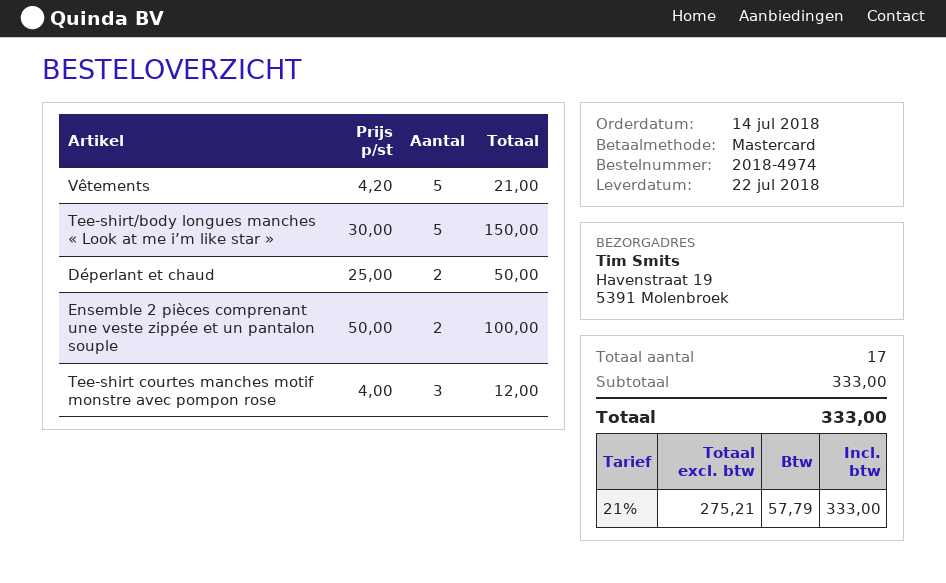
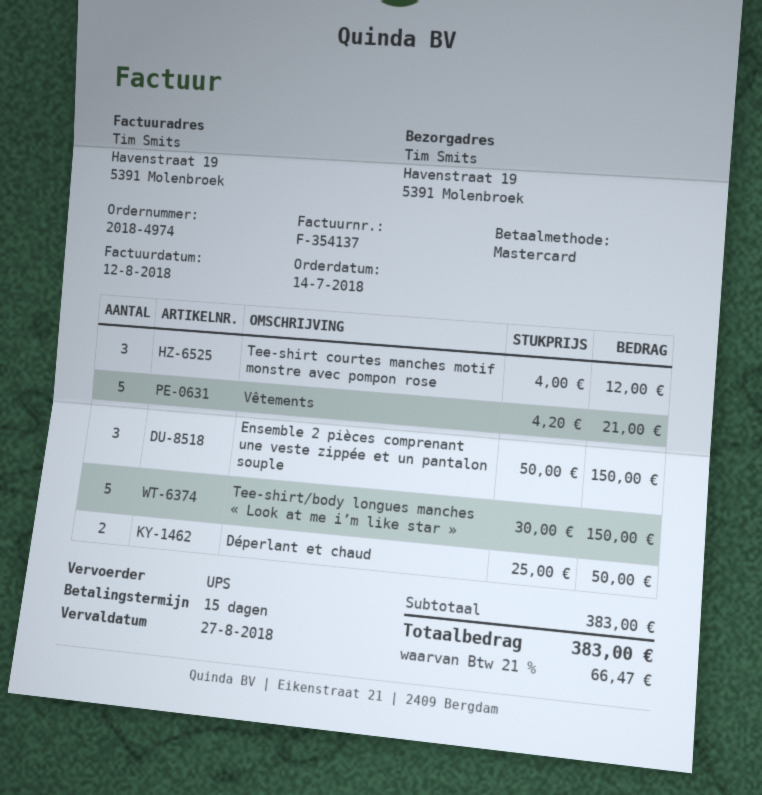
Ensemble 2 pièces comprenant une veste zippée et un pantalon souple: 2 x 50.00 = 100.00 -> 3 x 50.00 = 150.00
subtotal: 333.00 -> 383.00
tax: 21% = 57.79 -> 21% = 66.47
total: 333.00 -> 383.00

